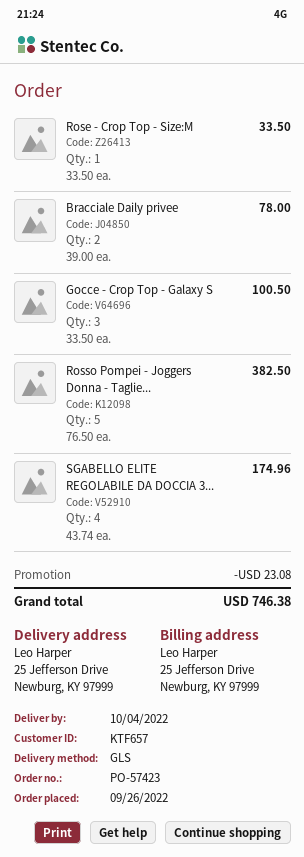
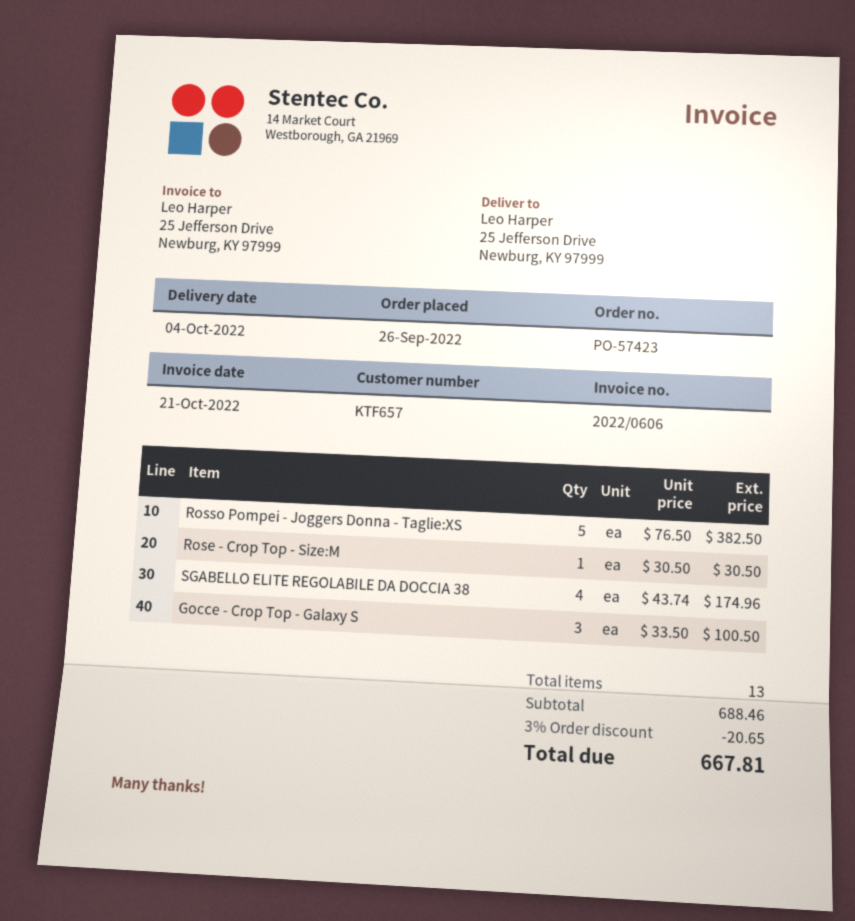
Rose - Crop Top - Size:M: 1 x 33.50 = 33.50 -> 1 x 30.50 = 30.50
Bracciale Daily privee: 2 x 39.00 = 78.00 -> none
discount: 23.08 -> 20.65
total: 746.38 -> 667.81

